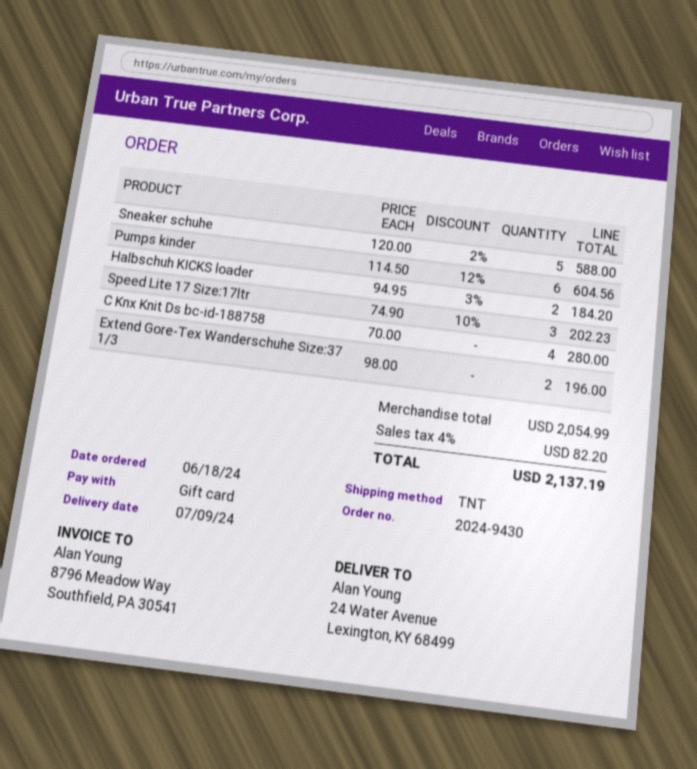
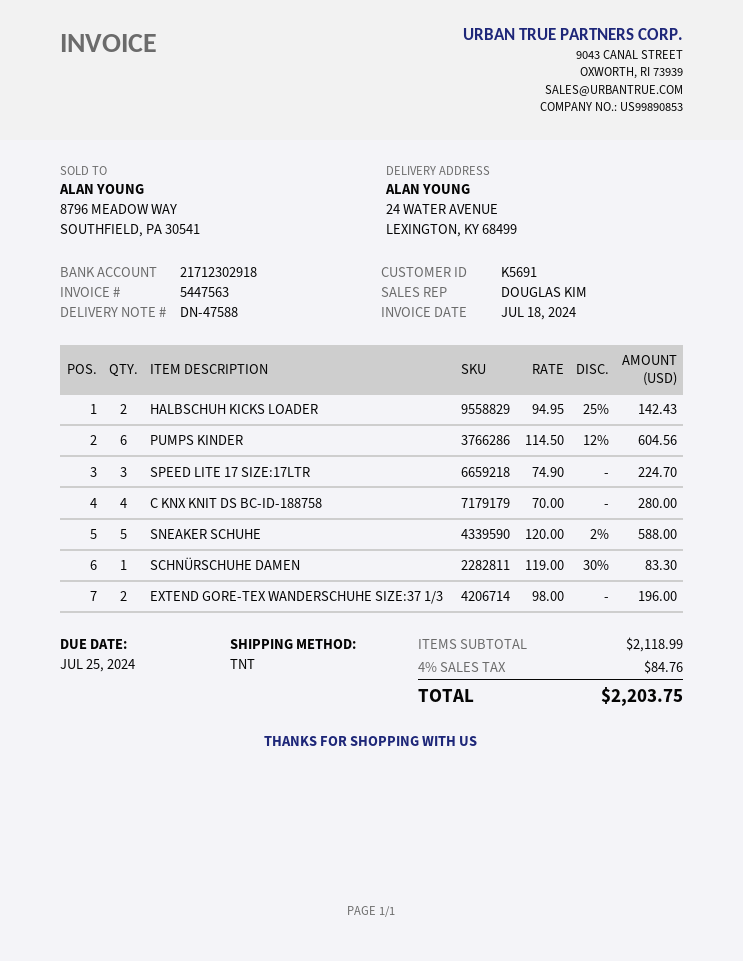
Halbschuh KICKS loader: 2 x 94.95 - 3% = 184.20 -> 2 x 94.95 - 25% = 142.43
Speed Lite 17 Size:17ltr: 3 x 74.90 - 10% = 202.23 -> 3 x 74.90 = 224.70
SCHNÜRSCHUHE DAMEN: none -> 1 x 119.00 - 30% = 83.30
subtotal: 2054.99 -> 2118.99
tax: 4% = 82.20 -> 4% = 84.76
total: 2137.19 -> 2203.75

